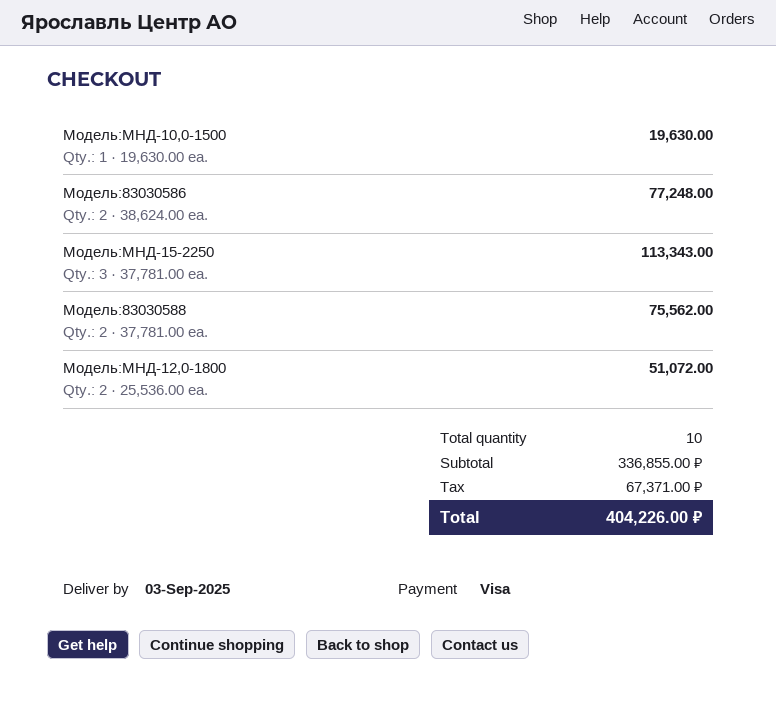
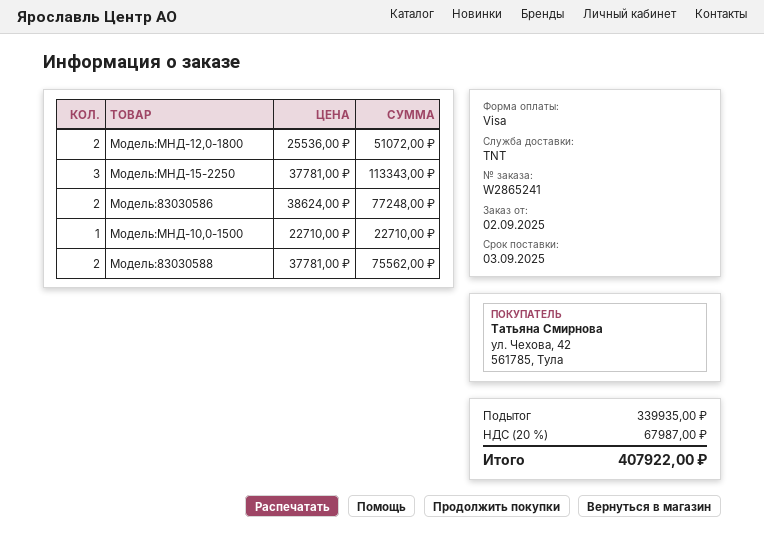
Модель:МНД-10,0-1500: 1 x 19630.00 = 19630.00 -> 1 x 22710.00 = 22710.00
subtotal: 336855.00 -> 339935.00
tax: 67371.00 -> 67987.00
total: 404226.00 -> 407922.00

